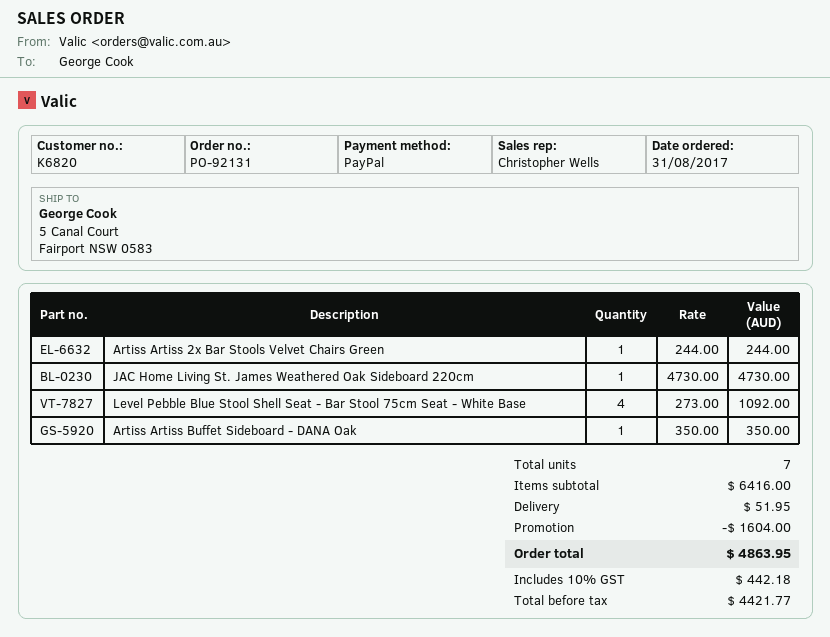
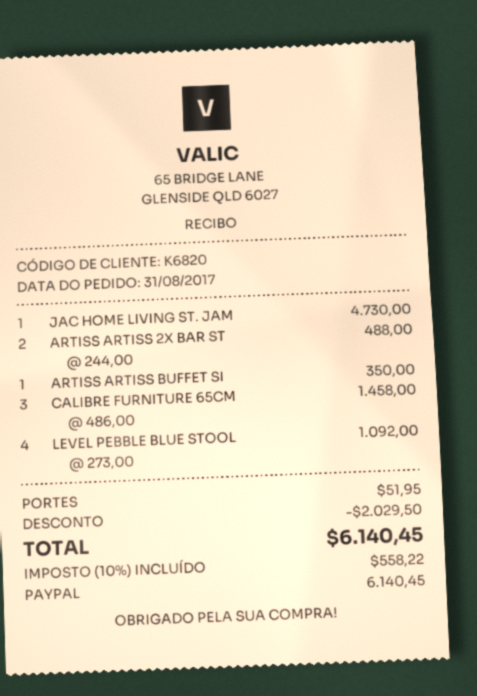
Artiss Artiss 2x Bar Stools Velvet Chairs Green: 1 x 244.00 = 244.00 -> 2 x 244.00 = 488.00
CALIBRE FURNITURE 65CM: none -> 3 x 486.00 = 1458.00
discount: 1604.00 -> 2029.50
tax: 10% = 442.18 -> 10% = 558.22
total: 4863.95 -> 6140.45

